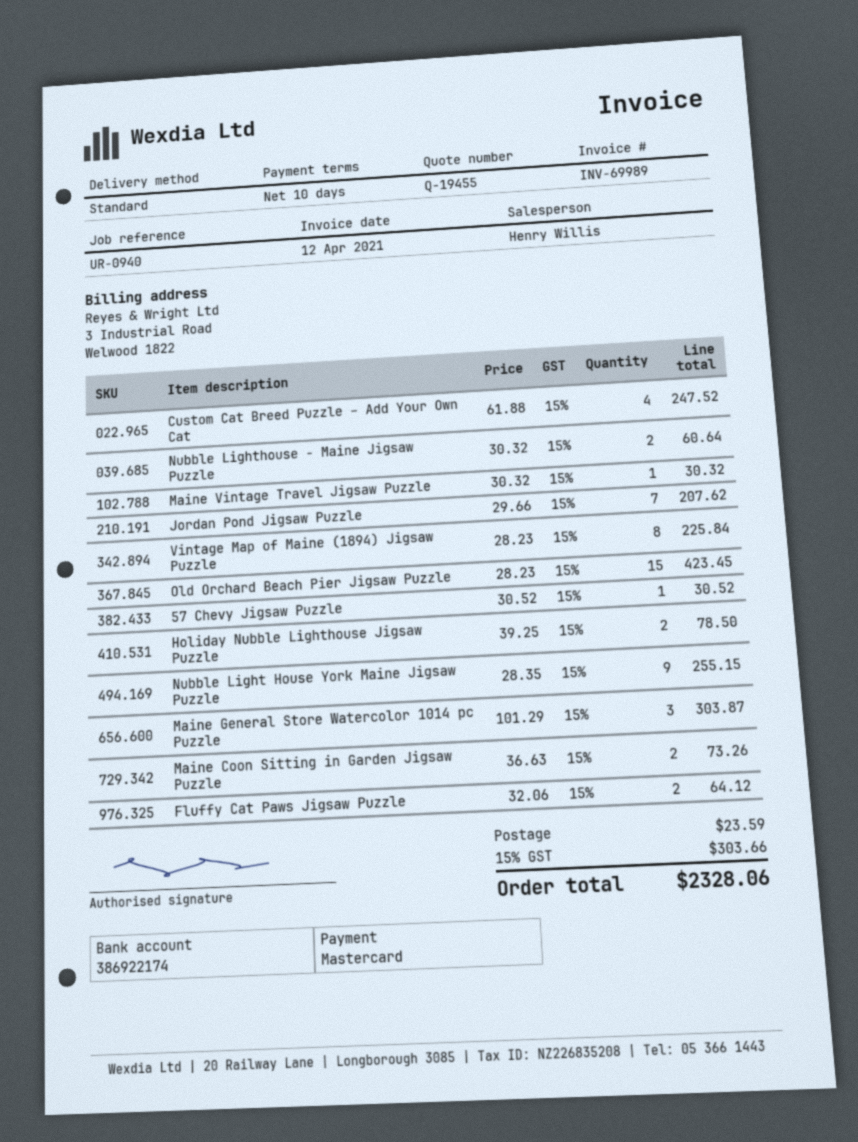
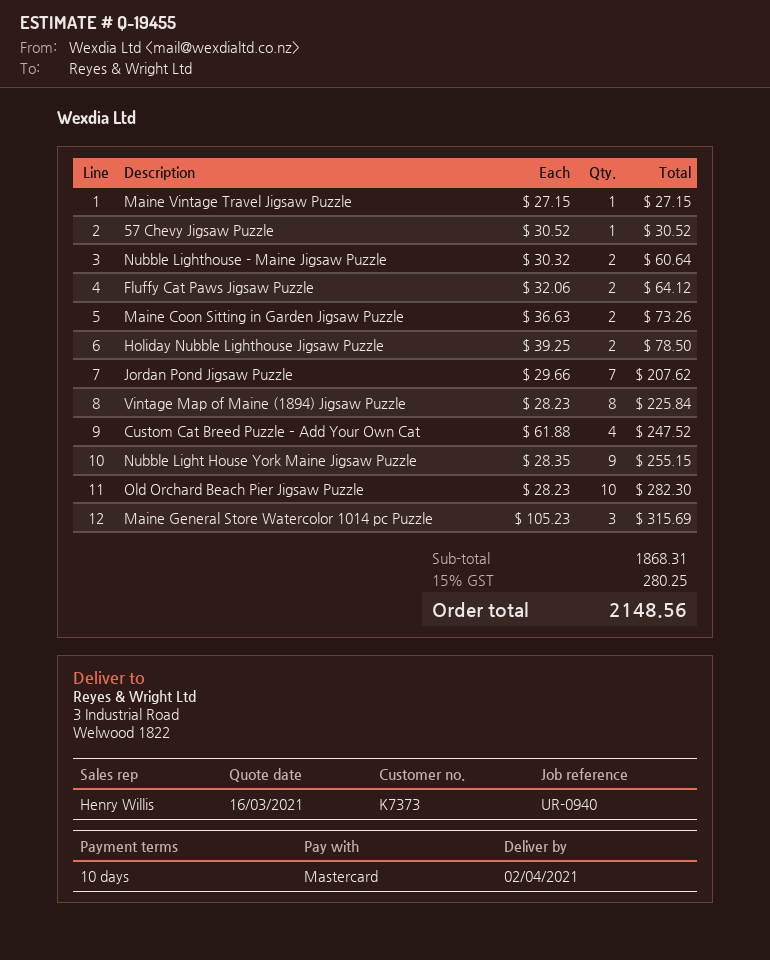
Maine Vintage Travel Jigsaw Puzzle: 1 x 30.32 = 30.32 -> 1 x 27.15 = 27.15
Old Orchard Beach Pier Jigsaw Puzzle: 15 x 28.23 = 423.45 -> 10 x 28.23 = 282.30
Maine General Store Watercolor 1014 pc Puzzle: 3 x 101.29 = 303.87 -> 3 x 105.23 = 315.69
shipping: 23.59 -> none
tax: 15% = 303.66 -> 15% = 280.25
total: 2328.06 -> 2148.56

